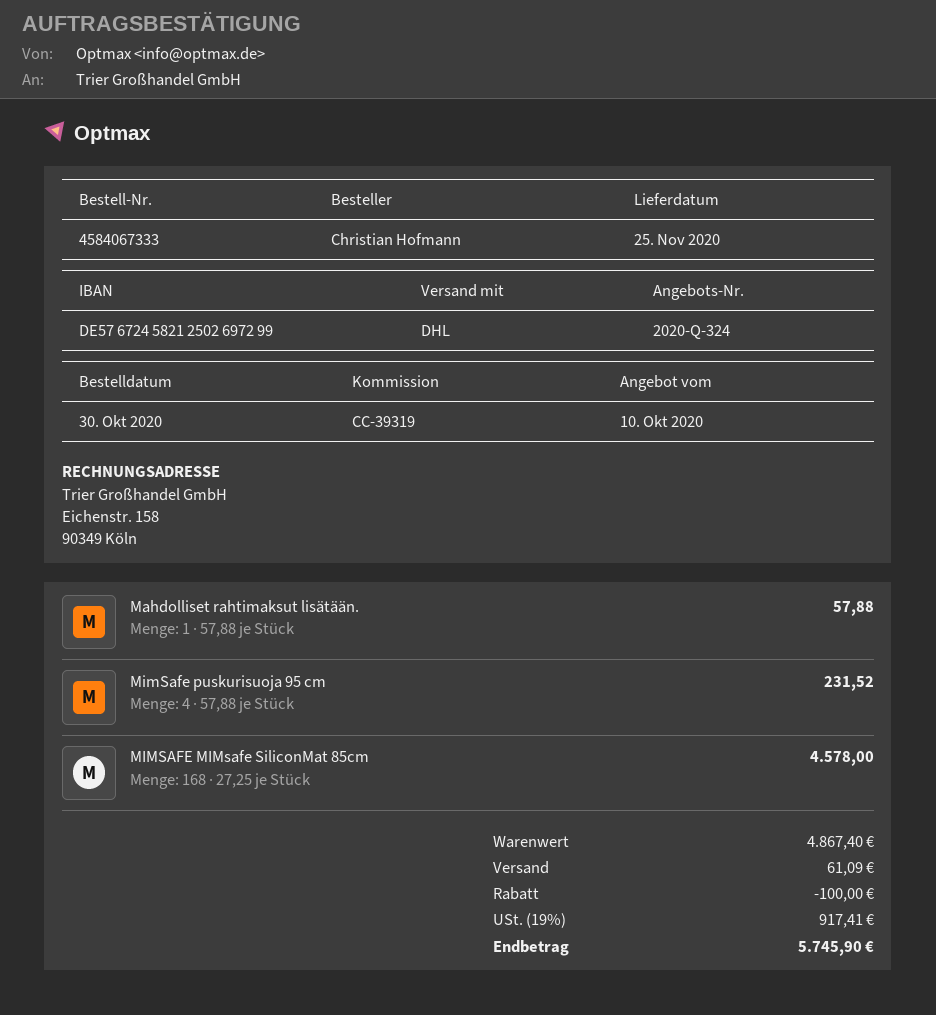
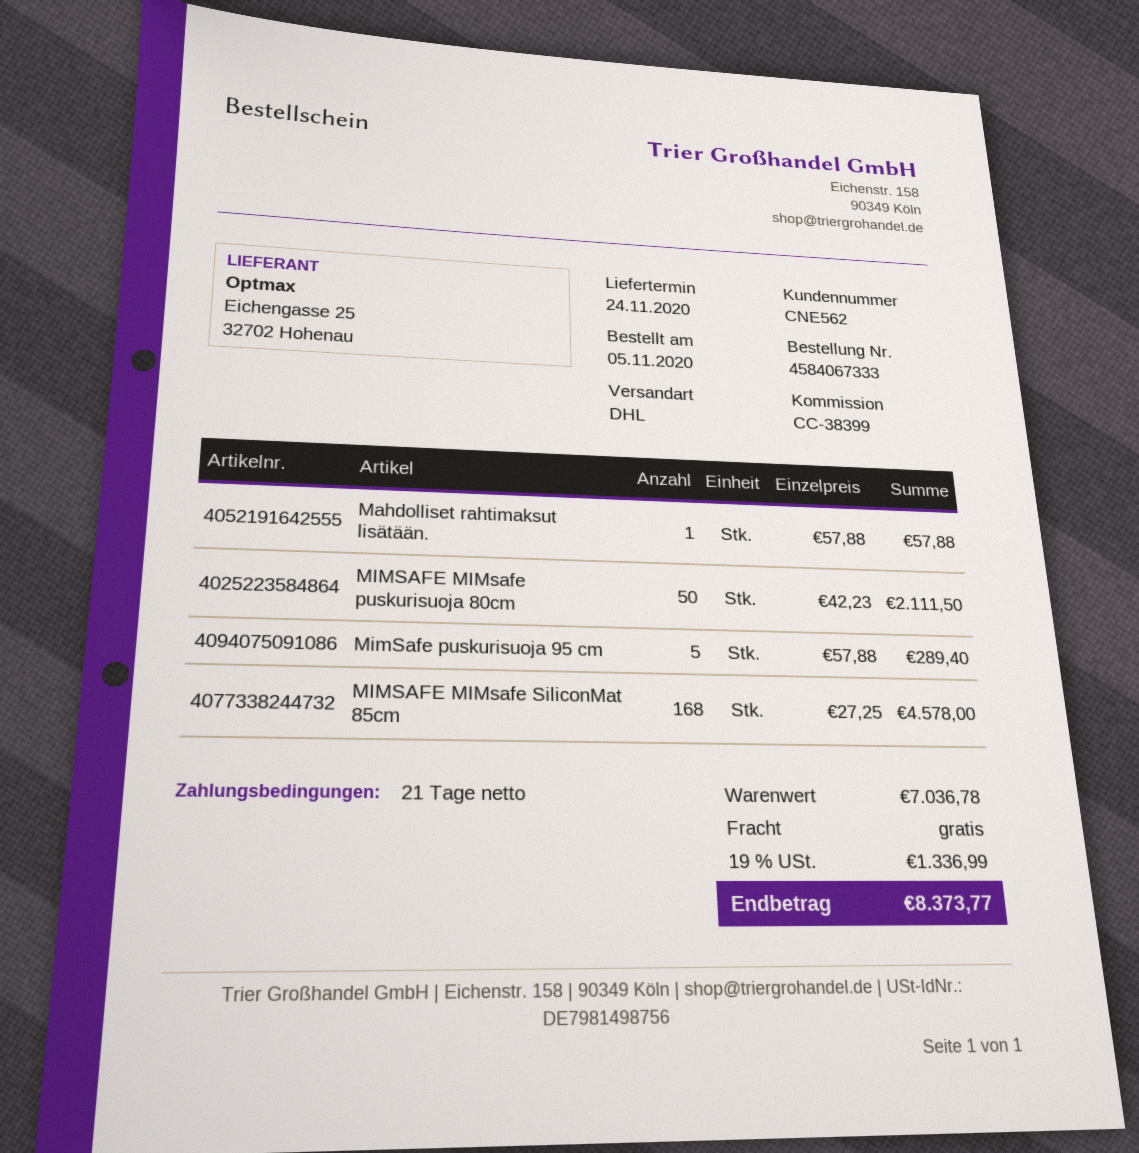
order date: 2020-10-30 -> 2020-11-05
delivery date: 2020-11-25 -> 2020-11-24
reference: CC-39319 -> CC-38399
MimSafe puskurisuoja 95 cm: 4 x 57.88 = 231.52 -> 5 x 57.88 = 289.40
MIMSAFE MIMsafe puskurisuoja 80cm: none -> 50 x 42.23 = 2111.50
subtotal: 4867.40 -> 7036.78
discount: 100.00 -> none
shipping: 61.09 -> 0.00
tax: 19% = 917.41 -> 19% = 1336.99
total: 5745.90 -> 8373.77

